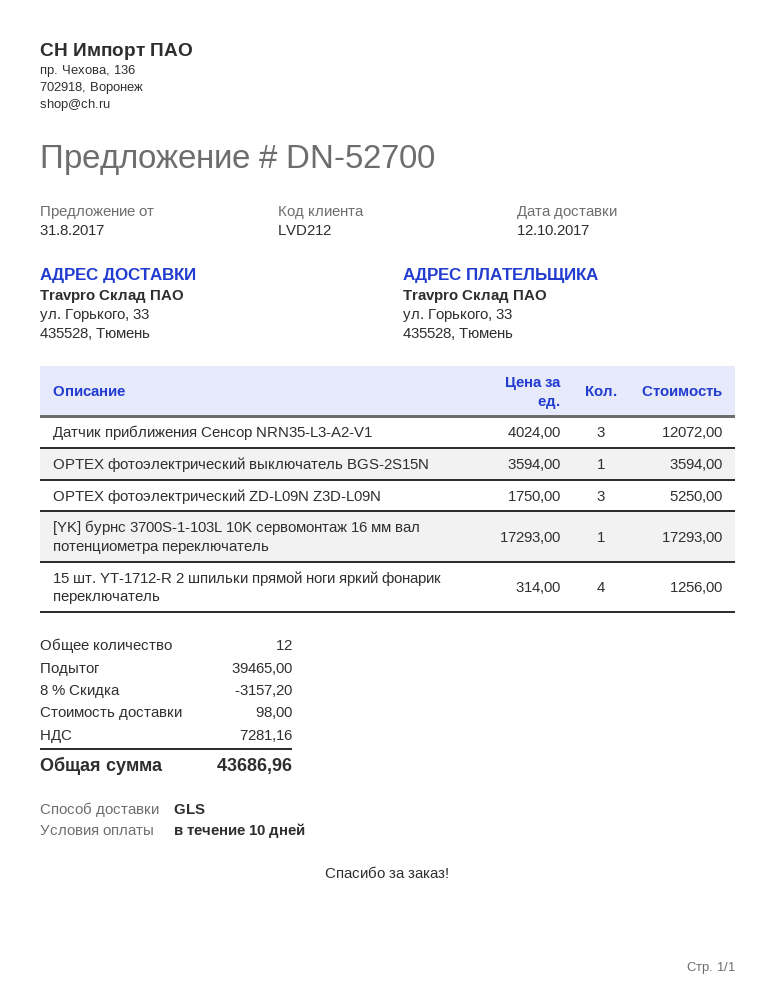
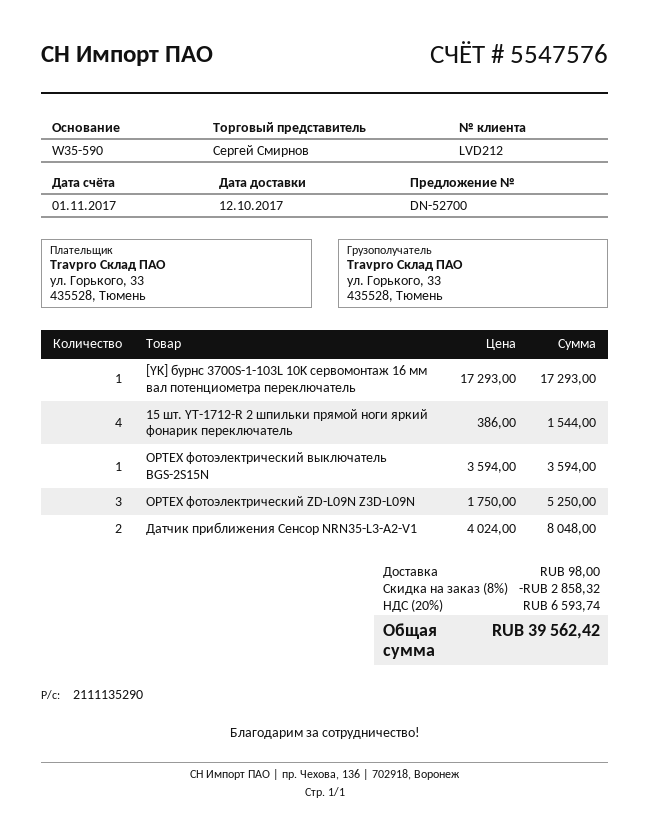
Датчик приближения Сенсор NRN35-L3-A2-V1: 3 x 4024.00 = 12072.00 -> 2 x 4024.00 = 8048.00
15 шт. YT-1712-R 2 шпильки прямой ноги яркий фонарик переключатель: 4 x 314.00 = 1256.00 -> 4 x 386.00 = 1544.00
discount: 8% = 3157.20 -> 8% = 2858.32
tax: 7281.16 -> 6593.74
total: 43686.96 -> 39562.42

